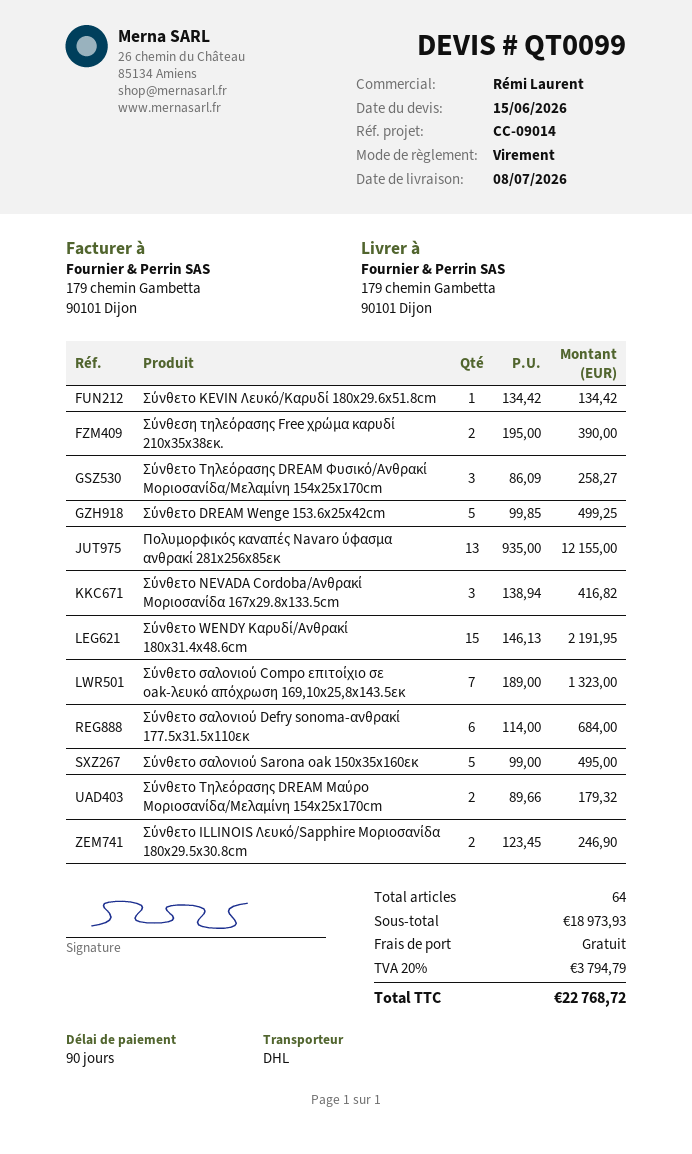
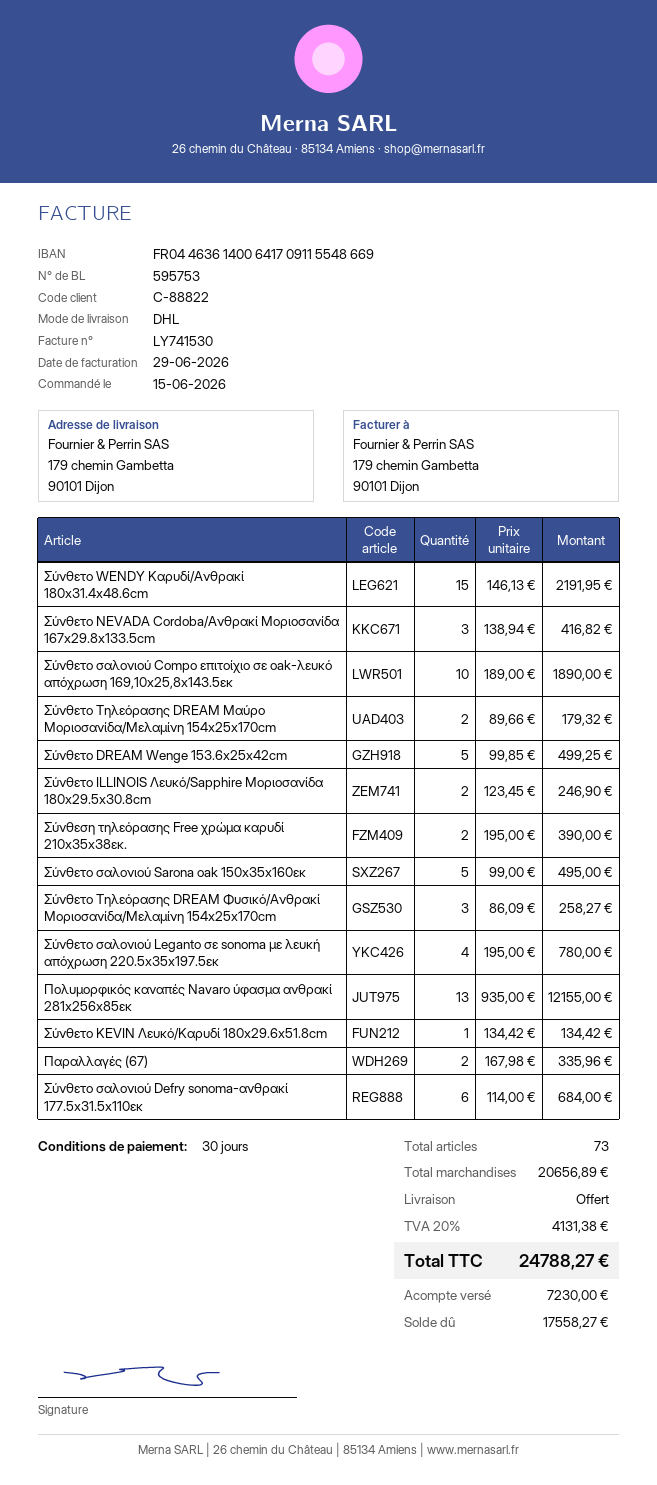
payment terms: 90 days -> 30 days
Σύνθετο σαλονιού Compo επιτοίχιο σε oak-λευκό απόχρωση 169,10x25,8x143.5εκ: 7 x 189.00 = 1323.00 -> 10 x 189.00 = 1890.00
Σύνθετο σαλονιού Leganto σε sonoma με λευκή απόχρωση 220.5x35x197.5εκ: none -> 4 x 195.00 = 780.00
Παραλλαγές (67): none -> 2 x 167.98 = 335.96
total quantity: 64 -> 73
subtotal: 18973.93 -> 20656.89
tax: 20% = 3794.79 -> 20% = 4131.38
total: 22768.72 -> 24788.27

